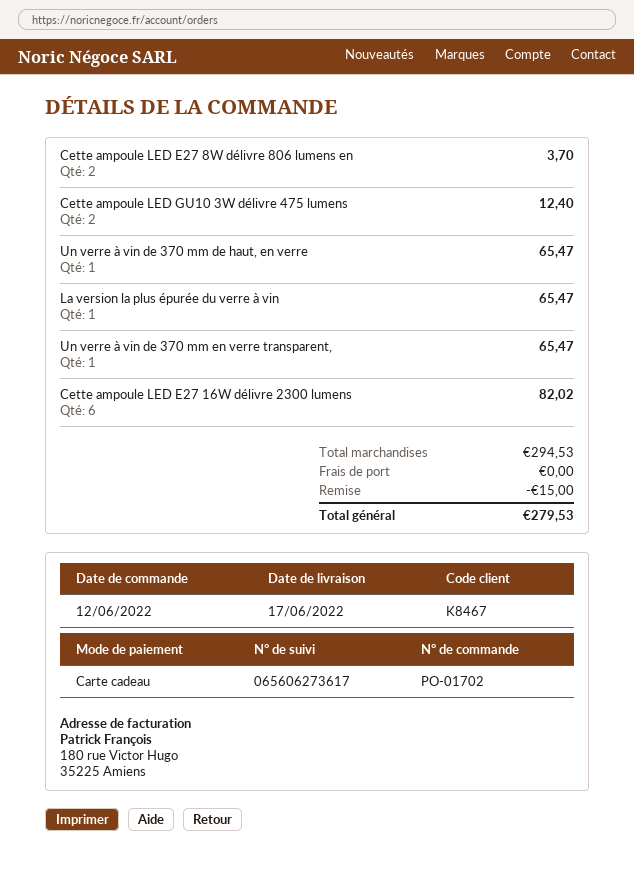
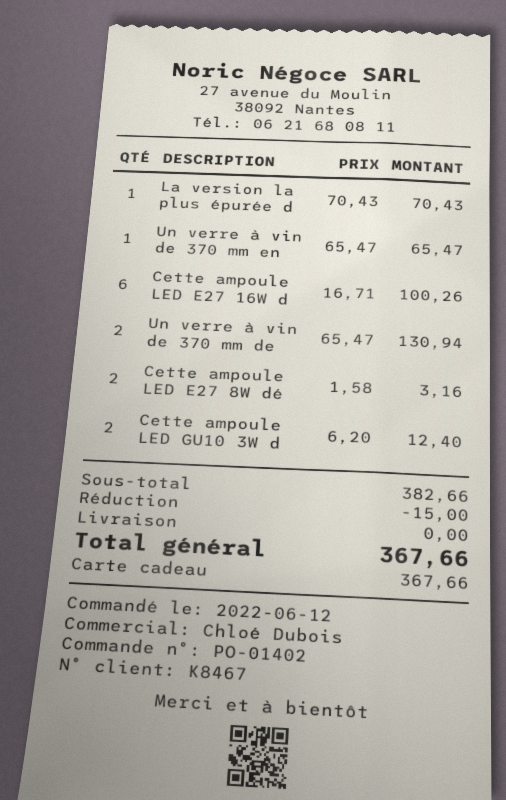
order number: PO-01702 -> PO-01402
Cette ampoule LED E27 8W délivre 806 lumens en: 2 for 3.70 -> 2 for 3.16
Un verre à vin de 370 mm de haut, en verre: 1 for 65.47 -> 2 for 130.94
La version la plus épurée du verre à vin: 1 for 65.47 -> 1 for 70.43
Cette ampoule LED E27 16W délivre 2300 lumens: 6 for 82.02 -> 6 for 100.26
subtotal: 294.53 -> 382.66
total: 279.53 -> 367.66

